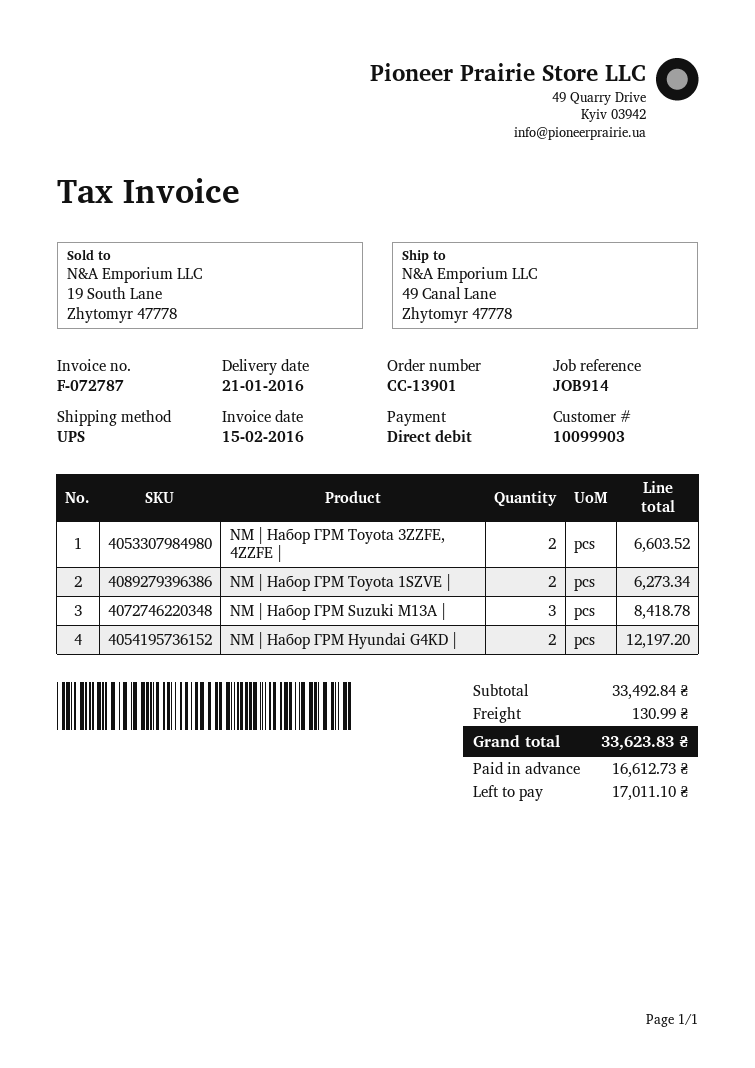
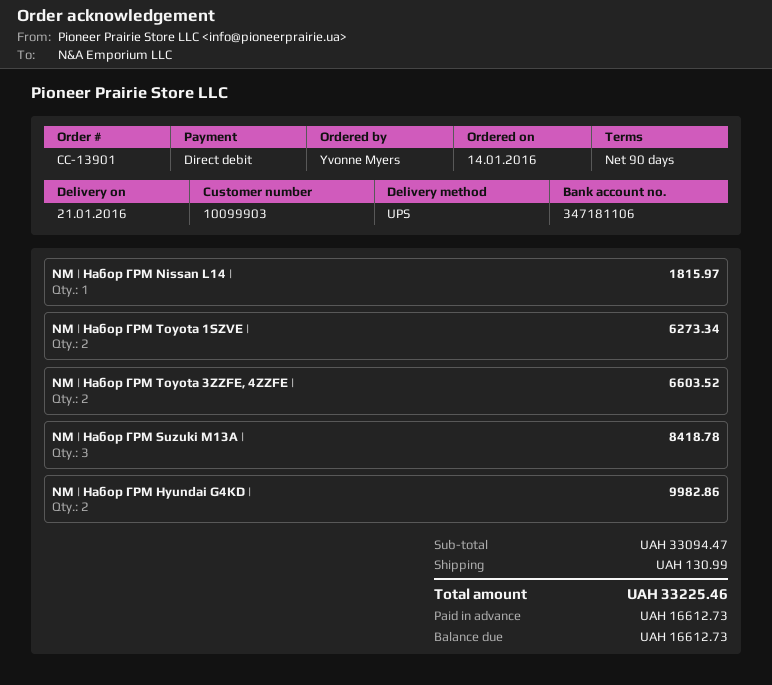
NM | Набор ГРМ Hyundai G4KD |: 2 for 12197.20 -> 2 for 9982.86
NM | Набор ГРМ Nissan L14 |: none -> 1 for 1815.97
subtotal: 33492.84 -> 33094.47
total: 33623.83 -> 33225.46
balance: 17011.10 -> 16612.73

